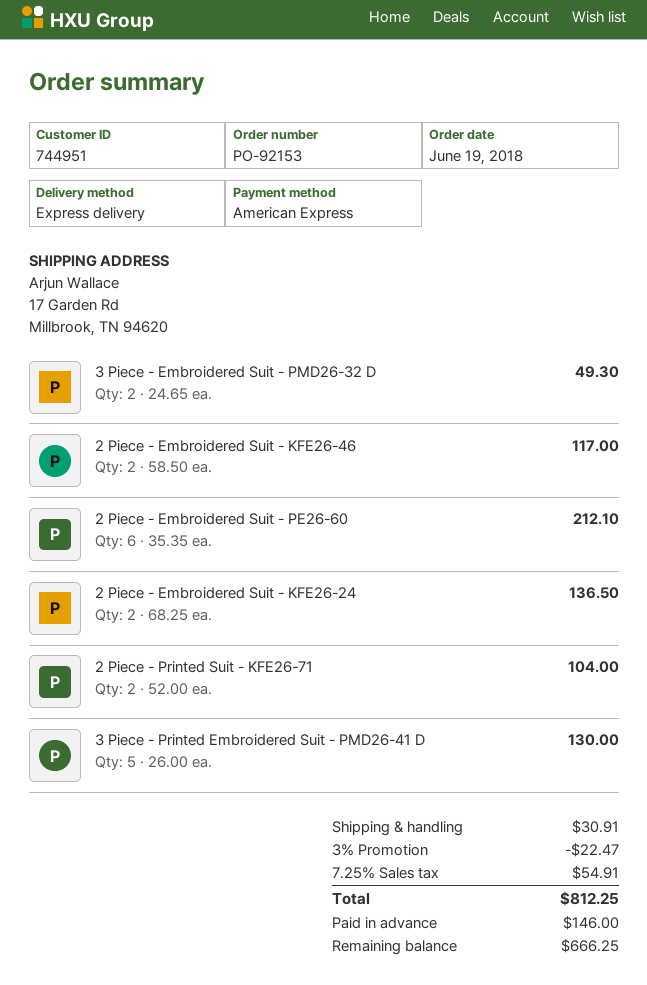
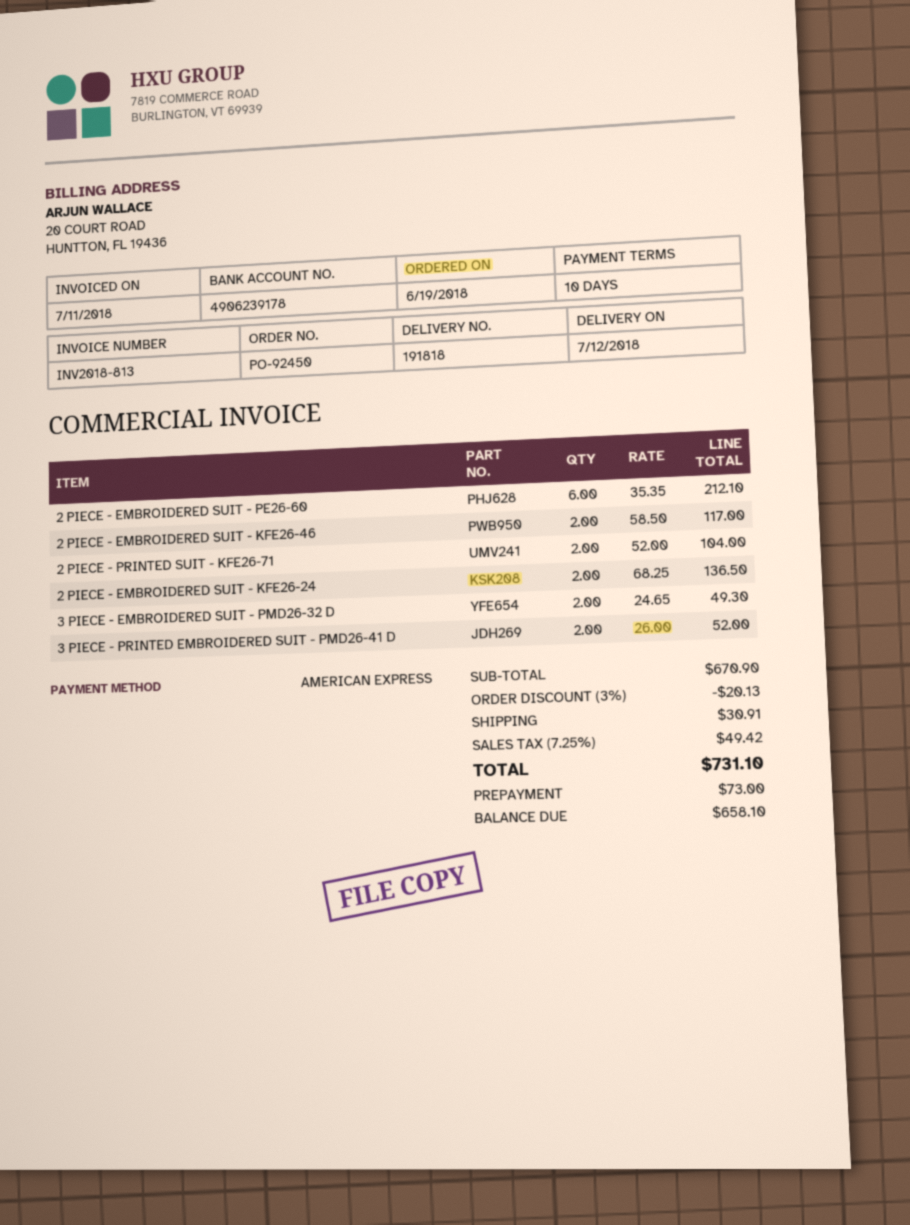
order number: PO-92153 -> PO-92450
3 Piece - Printed Embroidered Suit - PMD26-41 D: 5 x 26.00 = 130.00 -> 2 x 26.00 = 52.00
discount: 3% = 22.47 -> 3% = 20.13
tax: 7.25% = 54.91 -> 7.25% = 49.42
total: 812.25 -> 731.10
deposit: 146.00 -> 73.00
balance: 666.25 -> 658.10

